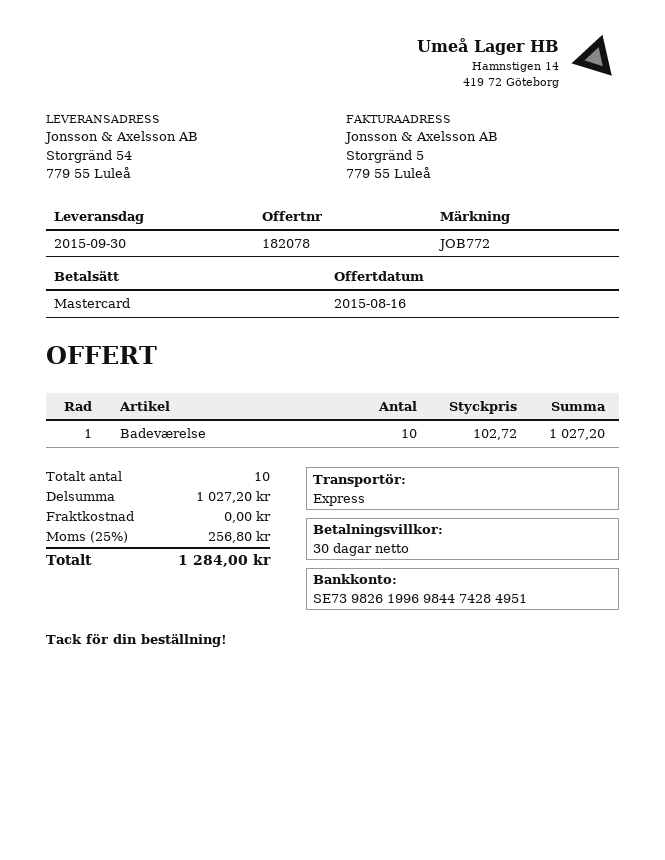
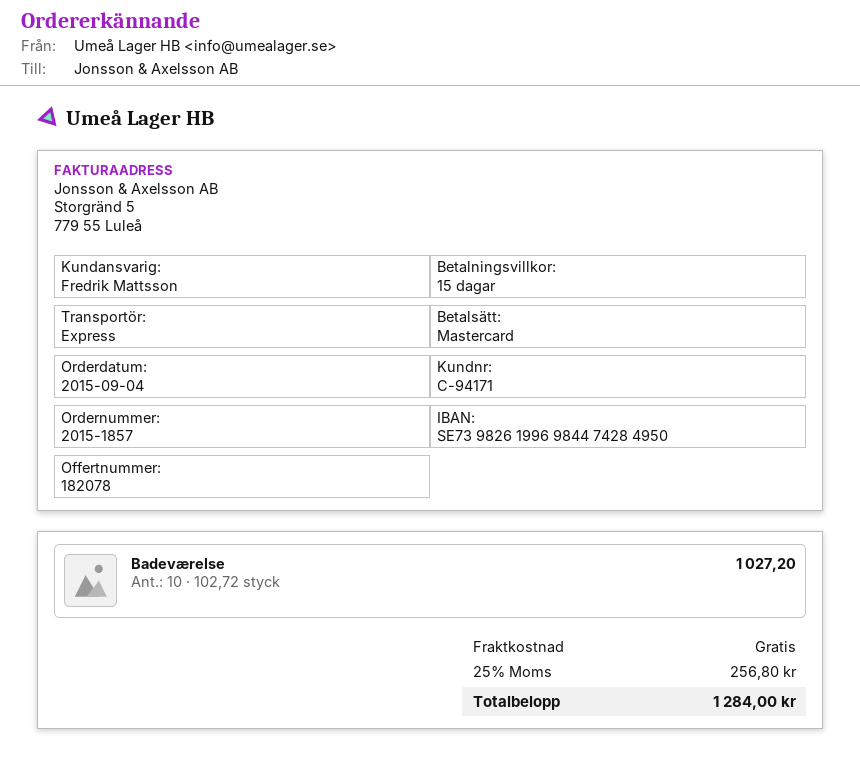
payment terms: 30 days -> 15 days
bank account: SE7398261996984474284951 -> SE7398261996984474284950

